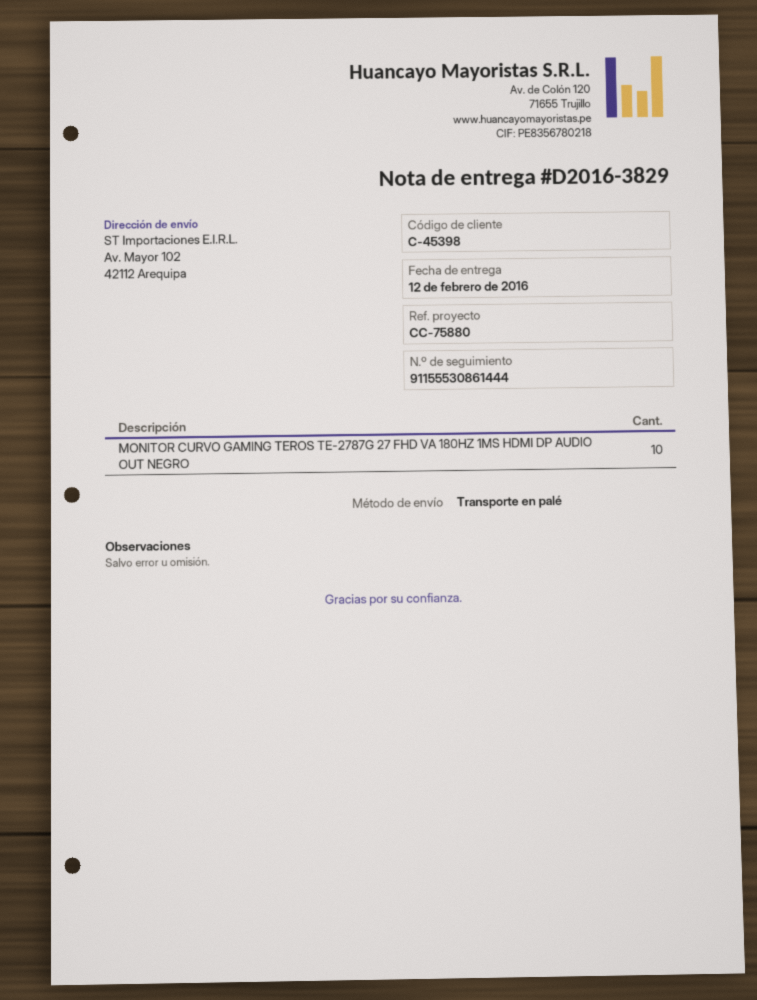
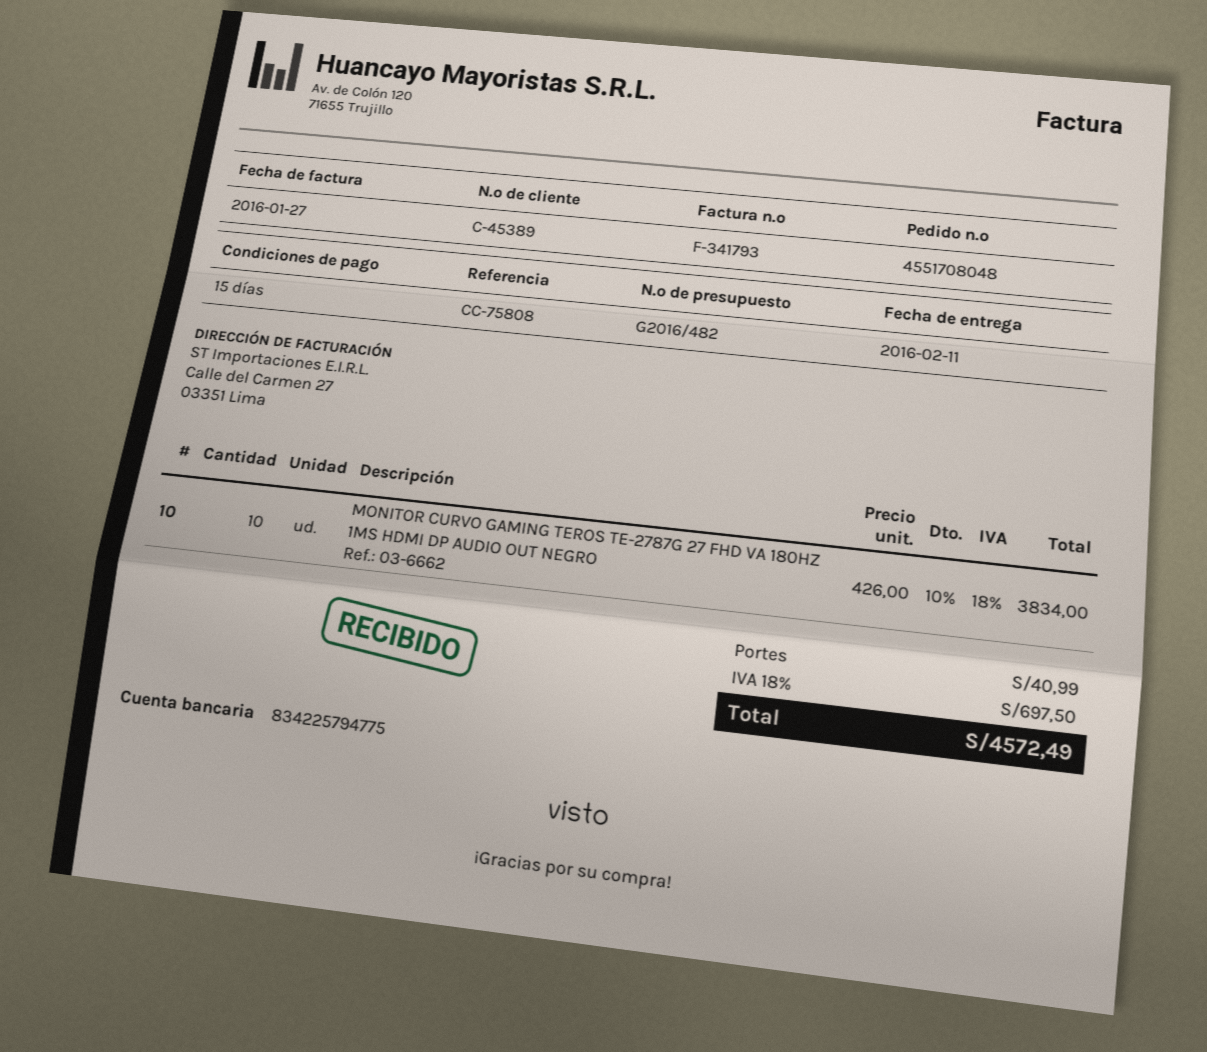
delivery date: 2016-02-12 -> 2016-02-11
customer number: C-45398 -> C-45389
reference: CC-75880 -> CC-75808

